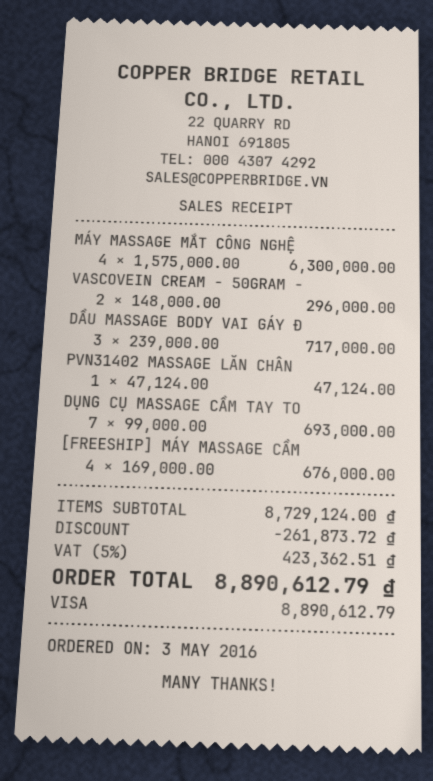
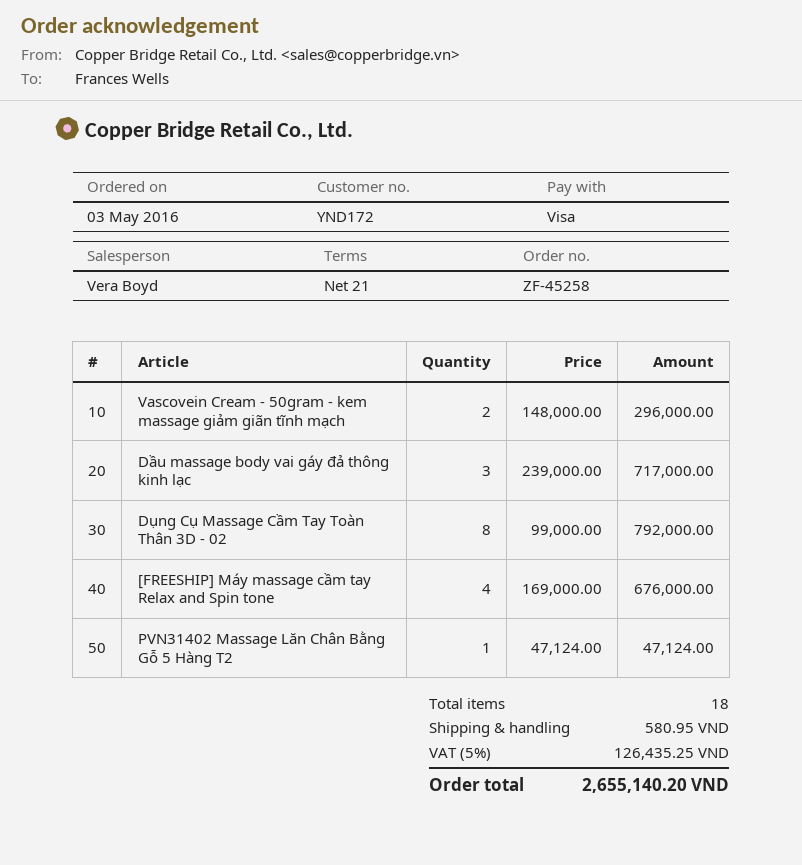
MÁY MASSAGE MẮT CÔNG NGHỆ: 4 x 1575000.00 = 6300000.00 -> none
DỤNG CỤ MASSAGE CẦM TAY TO: 7 x 99000.00 = 693000.00 -> 8 x 99000.00 = 792000.00
discount: 261873.72 -> none
shipping: none -> 580.95
tax: 5% = 423362.51 -> 5% = 126435.25
total: 8890612.79 -> 2655140.20

